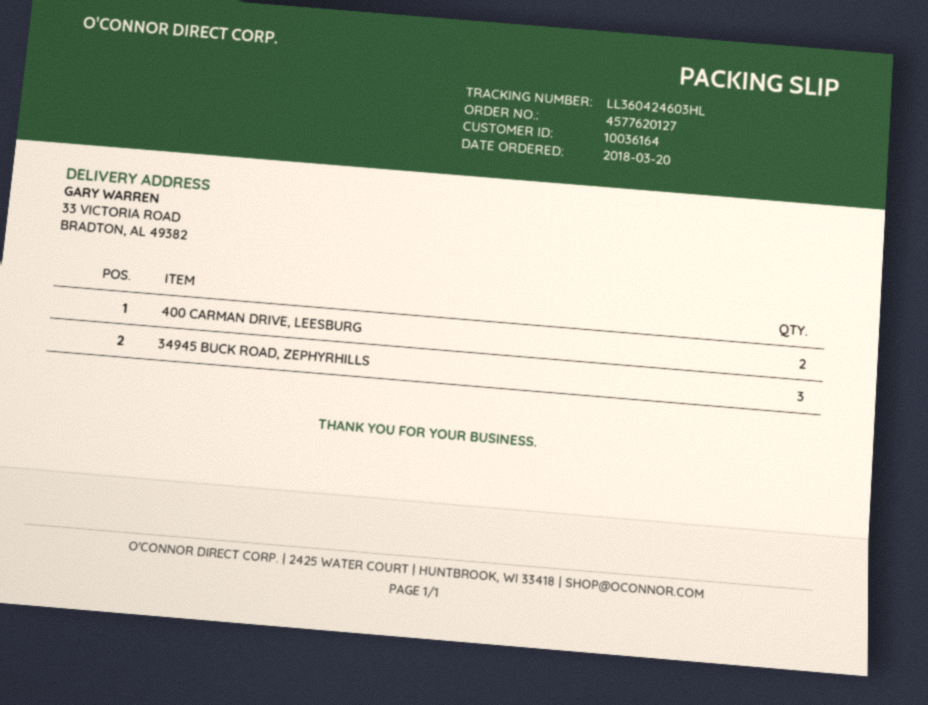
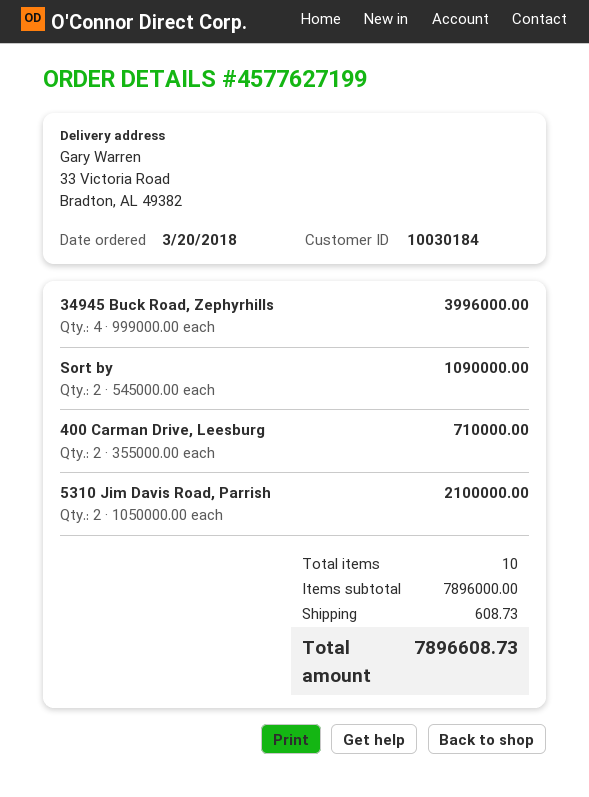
order number: 4577620127 -> 4577627199
customer number: 10036164 -> 10030184
34945 BUCK ROAD, ZEPHYRHILLS: 3 -> 4
Sort by: none -> 2
5310 Jim Davis Road, Parrish: none -> 2

